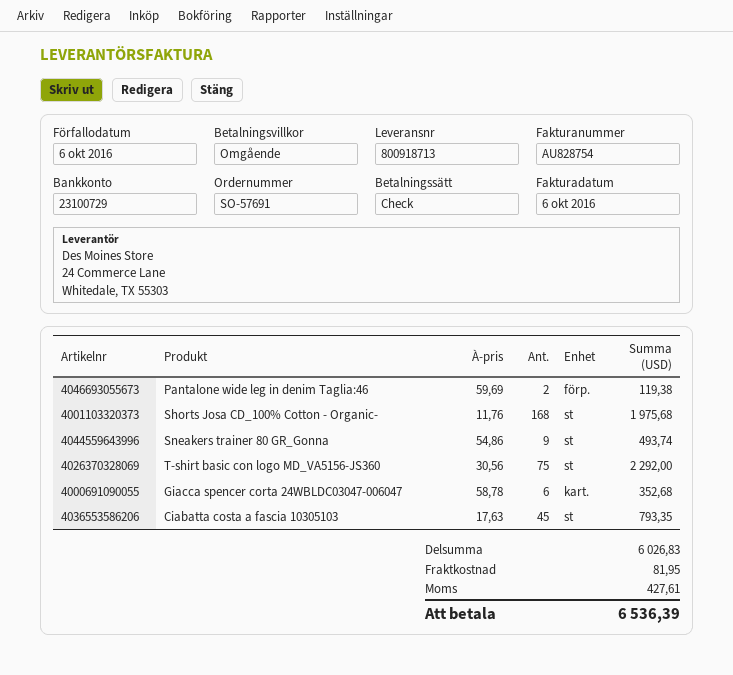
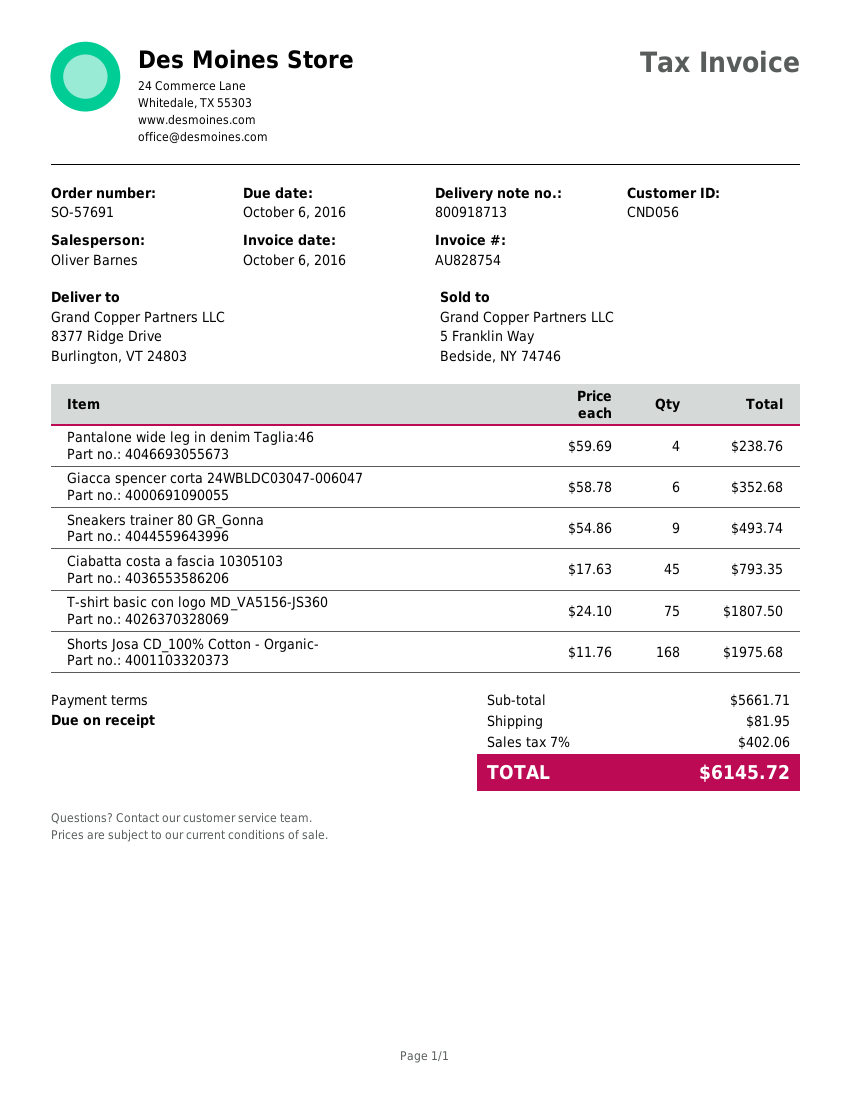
Pantalone wide leg in denim Taglia:46: 2 x 59.69 = 119.38 -> 4 x 59.69 = 238.76
T-shirt basic con logo MD_VA5156-JS360: 75 x 30.56 = 2292.00 -> 75 x 24.10 = 1807.50
subtotal: 6026.83 -> 5661.71
tax: 427.61 -> 402.06
total: 6536.39 -> 6145.72

